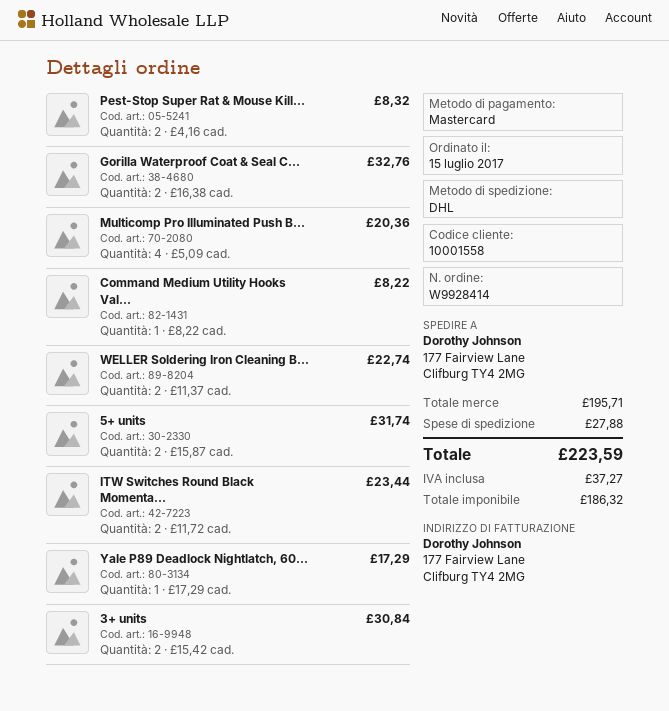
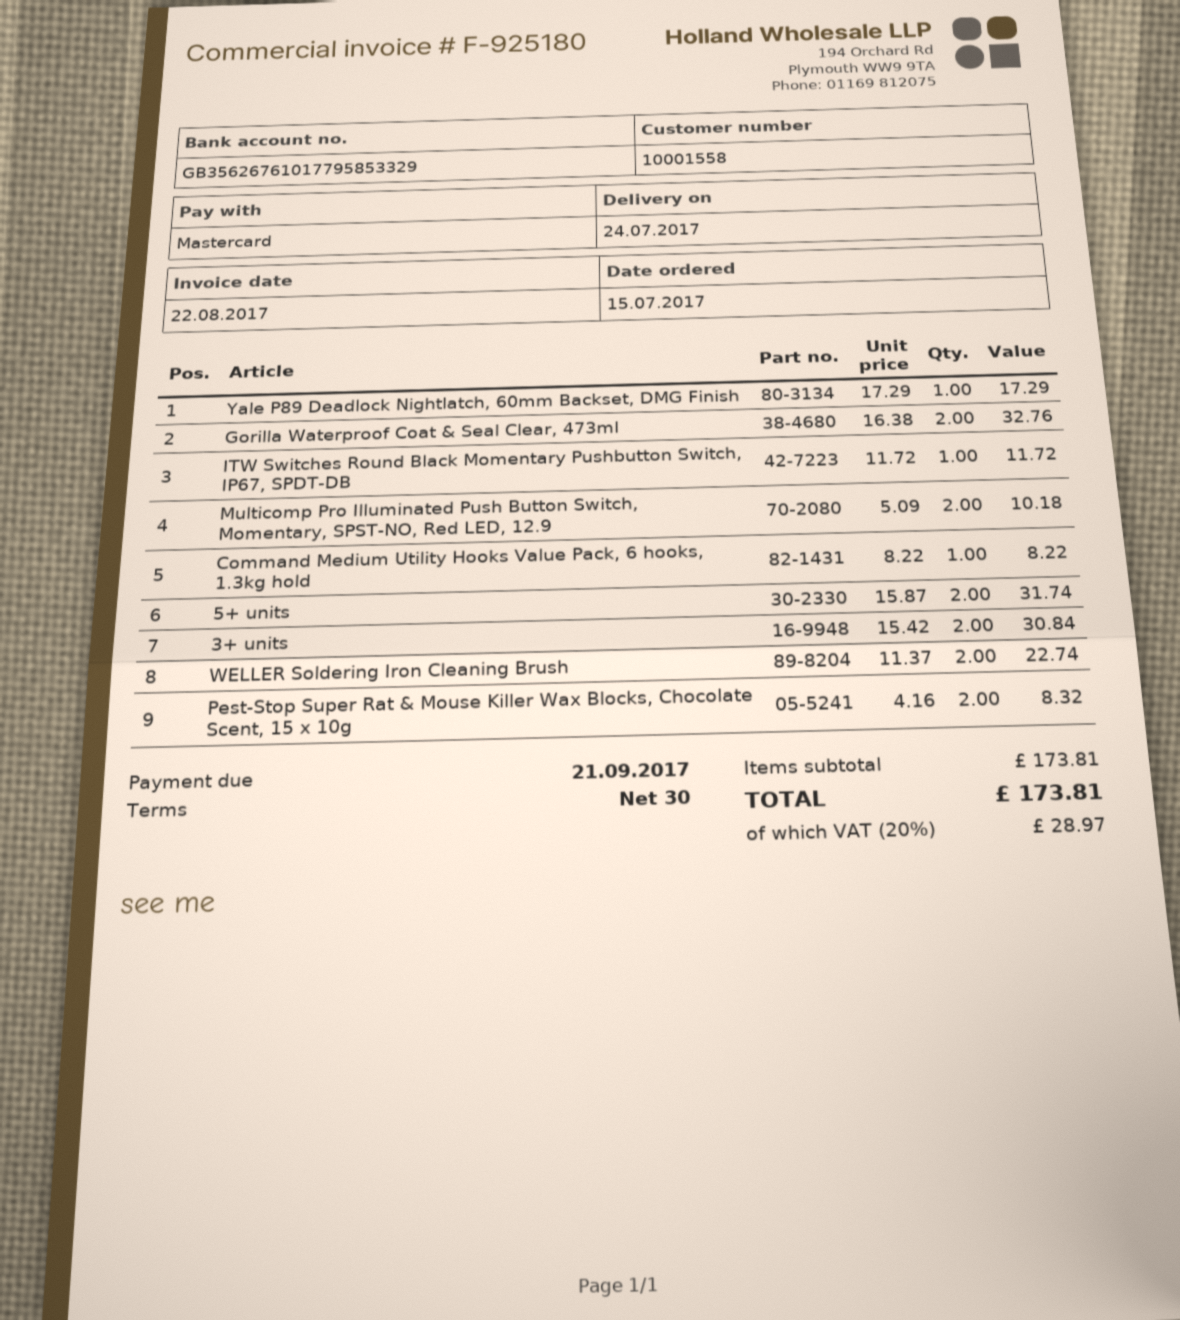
Multicomp Pro Illuminated Push B...: 4 x 5.09 = 20.36 -> 2 x 5.09 = 10.18
ITW Switches Round Black Momenta...: 2 x 11.72 = 23.44 -> 1 x 11.72 = 11.72
subtotal: 195.71 -> 173.81
shipping: 27.88 -> none
tax: 37.27 -> 28.97
total: 223.59 -> 173.81

